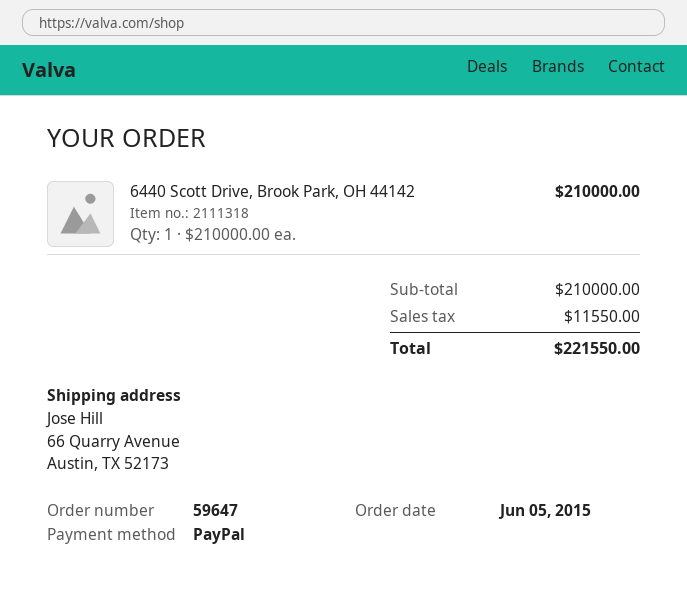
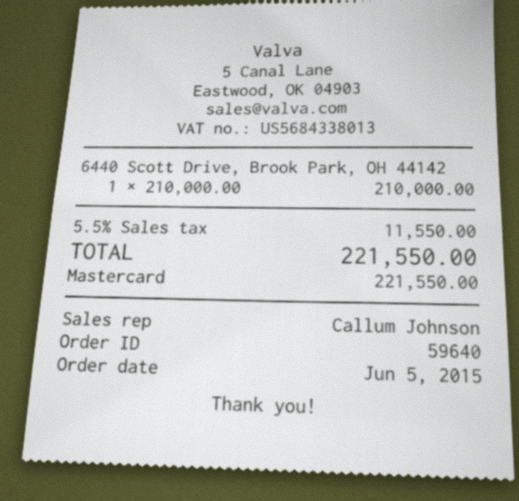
order number: 59647 -> 59640
payment method: PayPal -> Mastercard

